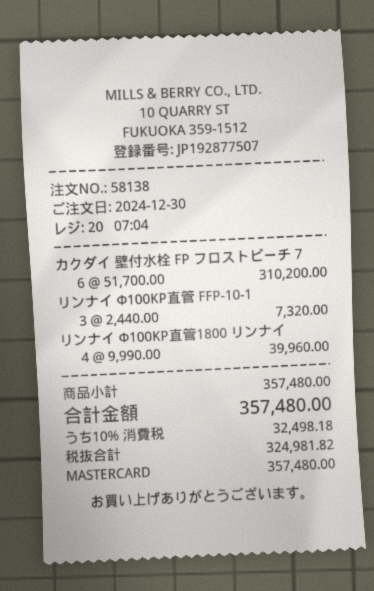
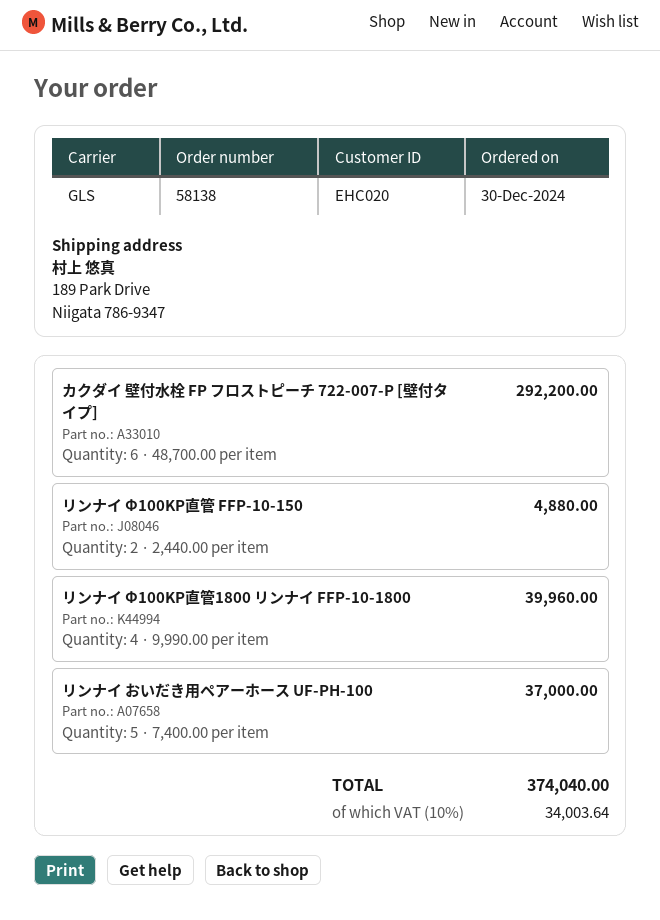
カクダイ 壁付水栓 FP フロストピーチ 7: 6 x 51700.00 = 310200.00 -> 6 x 48700.00 = 292200.00
リンナイ Φ100KP直管 FFP-10-1: 3 x 2440.00 = 7320.00 -> 2 x 2440.00 = 4880.00
リンナイ おいだき用ペアーホース UF-PH-100: none -> 5 x 7400.00 = 37000.00
tax: 10% = 32498.18 -> 10% = 34003.64
total: 357480.00 -> 374040.00

